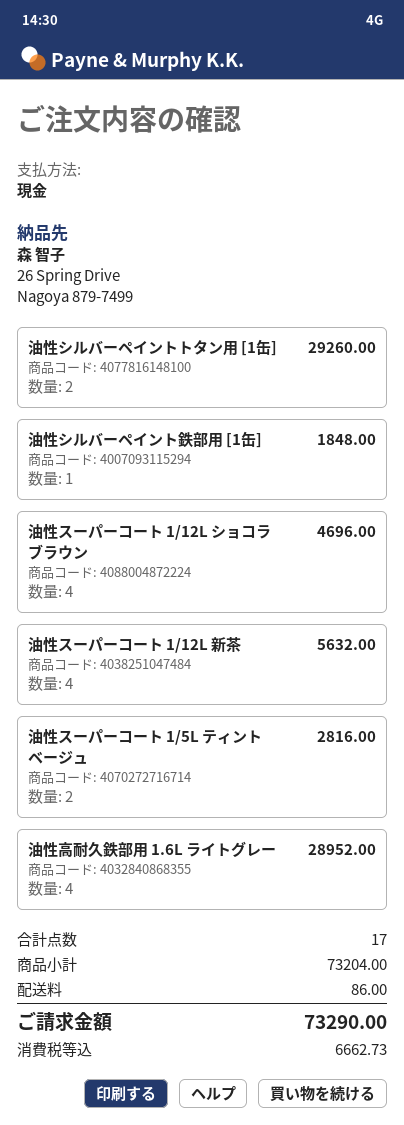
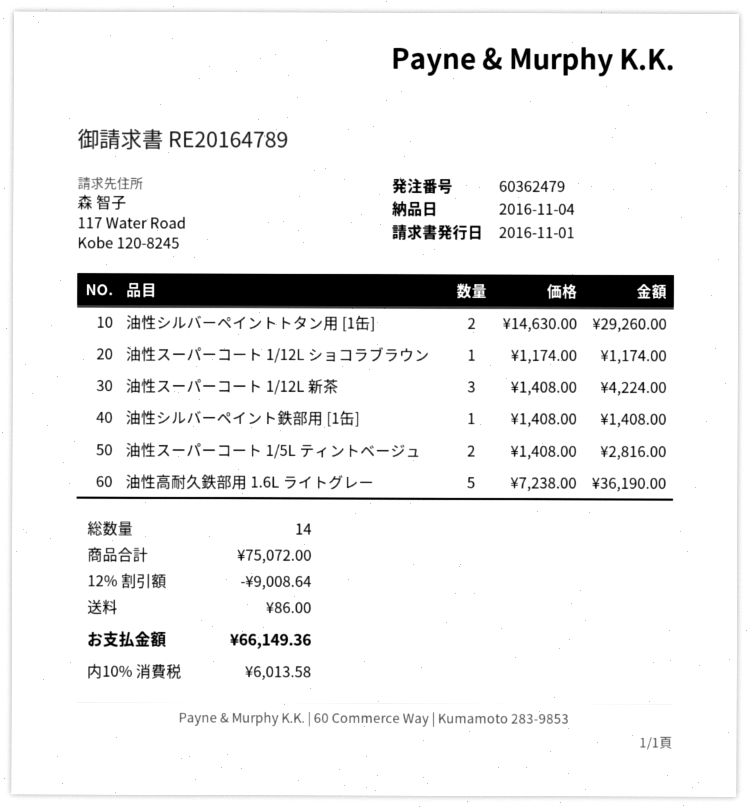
油性シルバーペイント鉄部用 [1缶]: 1 for 1848.00 -> 1 for 1408.00
油性スーパーコート 1/12L ショコラブラウン: 4 for 4696.00 -> 1 for 1174.00
油性スーパーコート 1/12L 新茶: 4 for 5632.00 -> 3 for 4224.00
油性高耐久鉄部用 1.6L ライトグレー: 4 for 28952.00 -> 5 for 36190.00
total quantity: 17 -> 14
subtotal: 73204.00 -> 75072.00
discount: none -> 12% = 9008.64
tax: 6662.73 -> 6013.58
total: 73290.00 -> 66149.36

